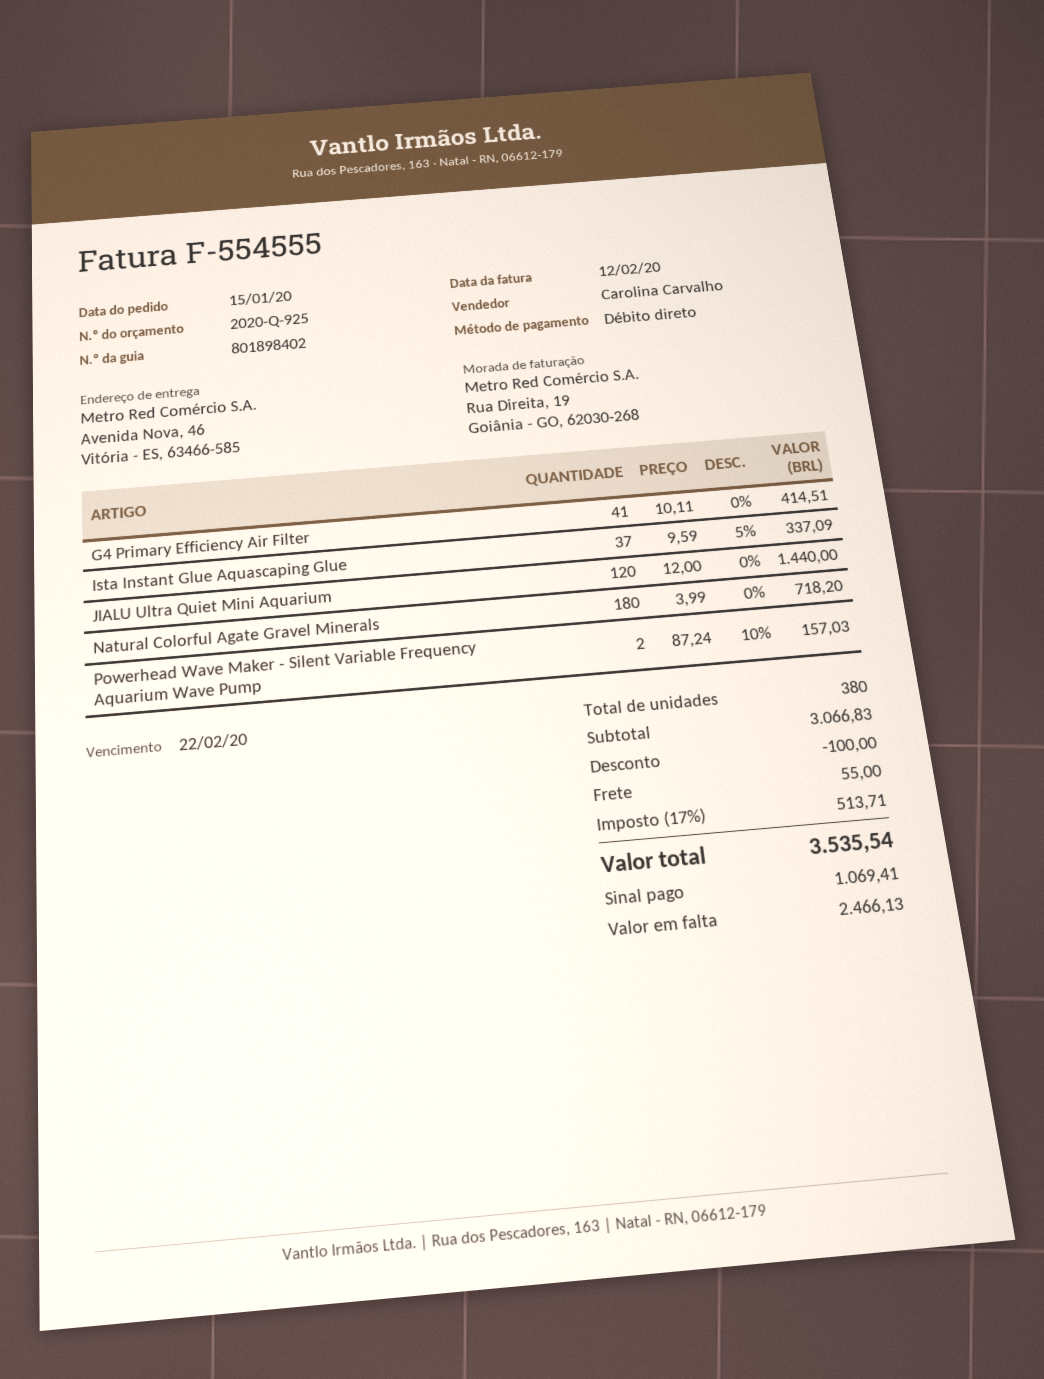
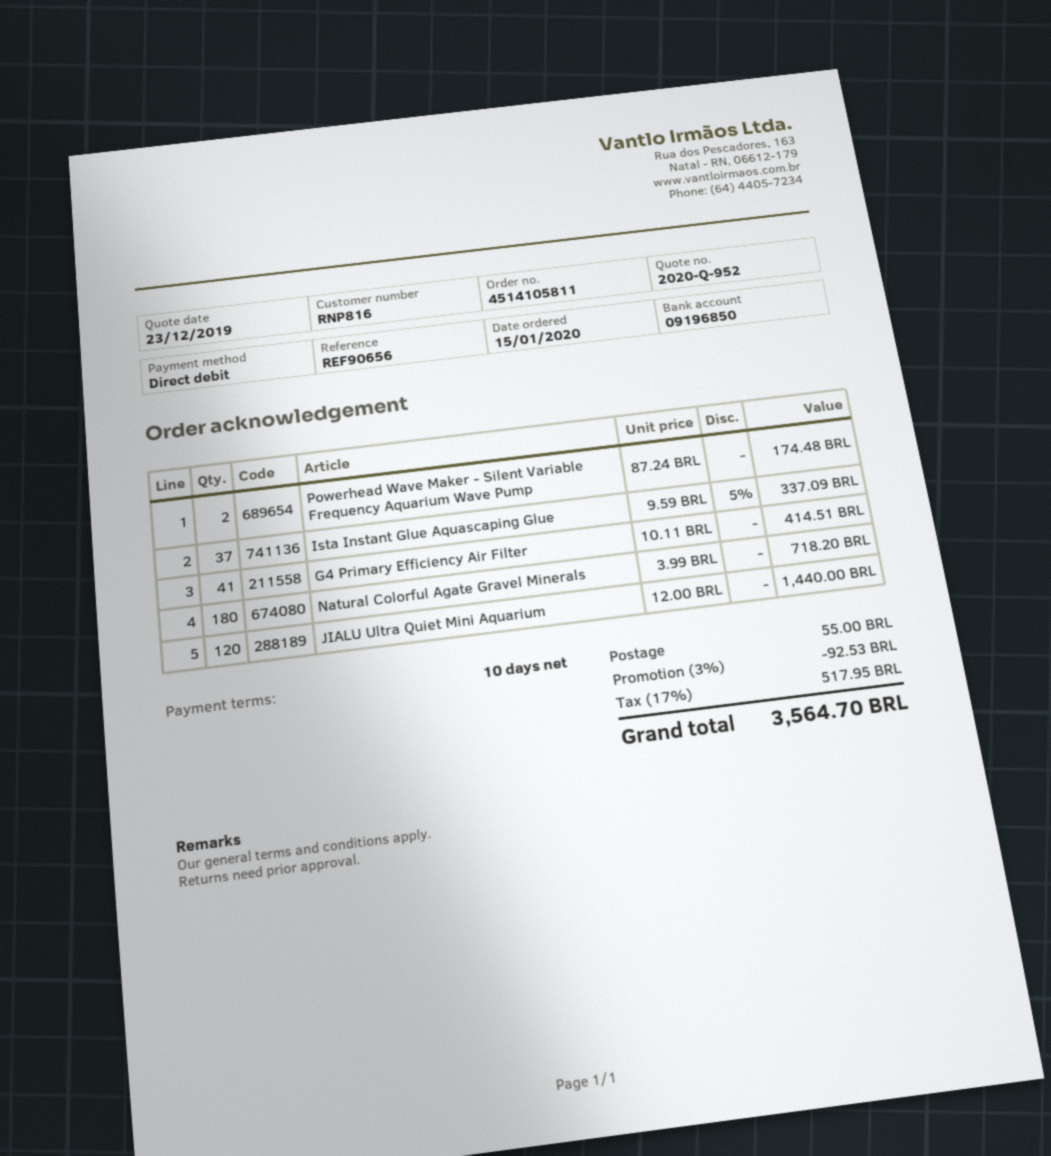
quote number: 2020-Q-925 -> 2020-Q-952
Powerhead Wave Maker - Silent Variable Frequency Aquarium Wave Pump: 2 x 87.24 - 10% = 157.03 -> 2 x 87.24 = 174.48
discount: 100.00 -> 92.53
tax: 17% = 513.71 -> 17% = 517.95
total: 3535.54 -> 3564.70

